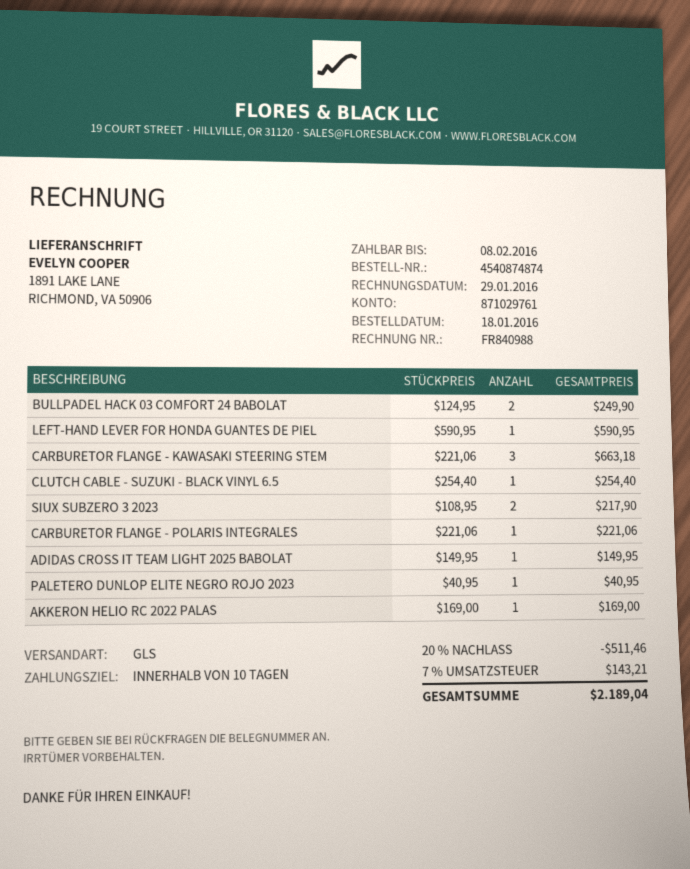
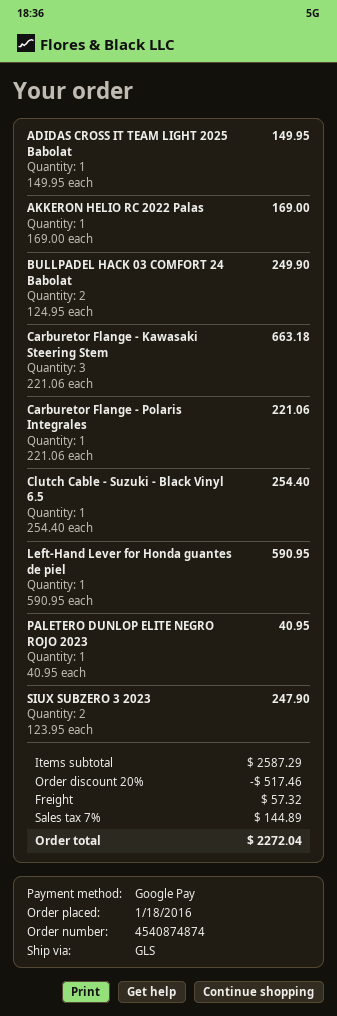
SIUX SUBZERO 3 2023: 2 x 108.95 = 217.90 -> 2 x 123.95 = 247.90
discount: 20% = 511.46 -> 20% = 517.46
shipping: none -> 57.32
tax: 7% = 143.21 -> 7% = 144.89
total: 2189.04 -> 2272.04

